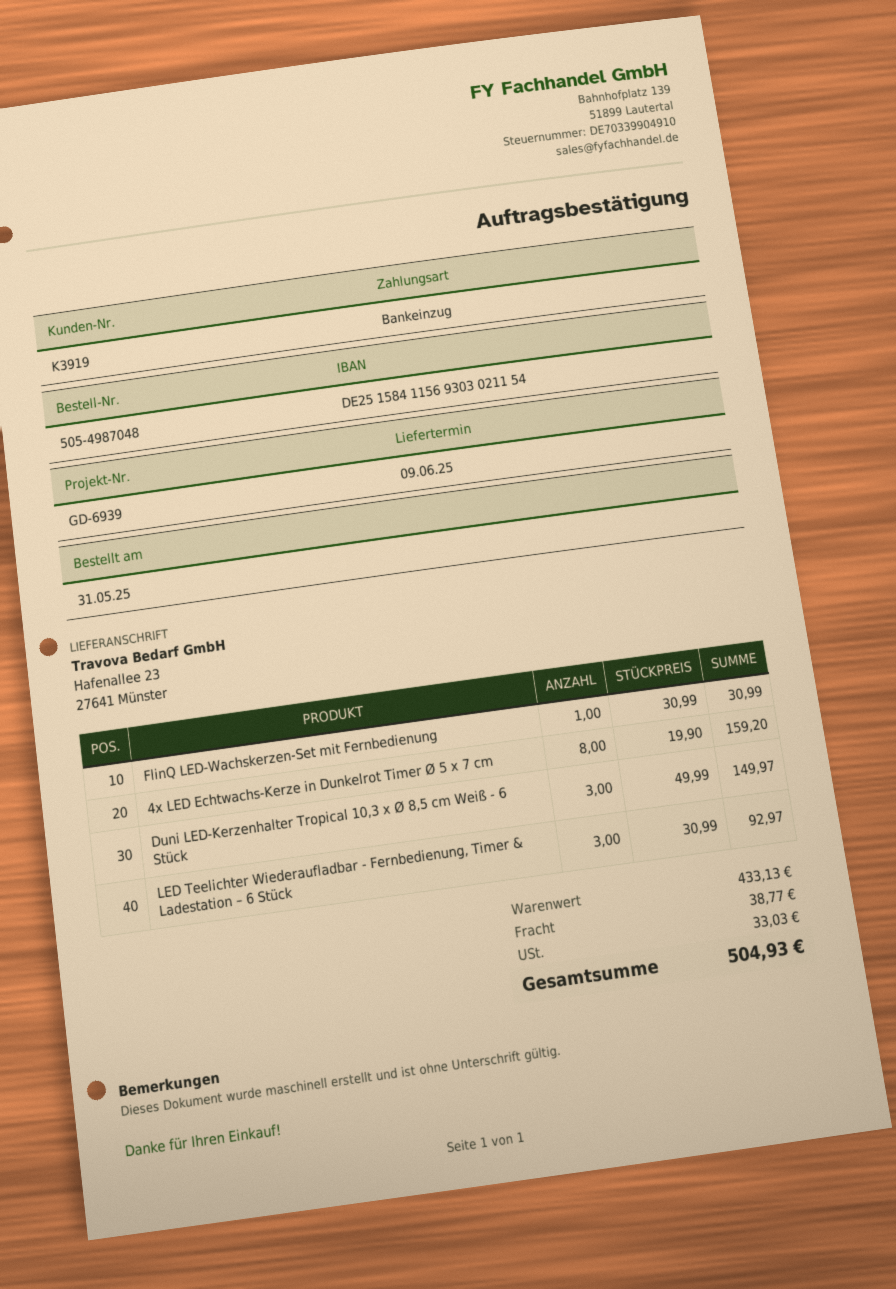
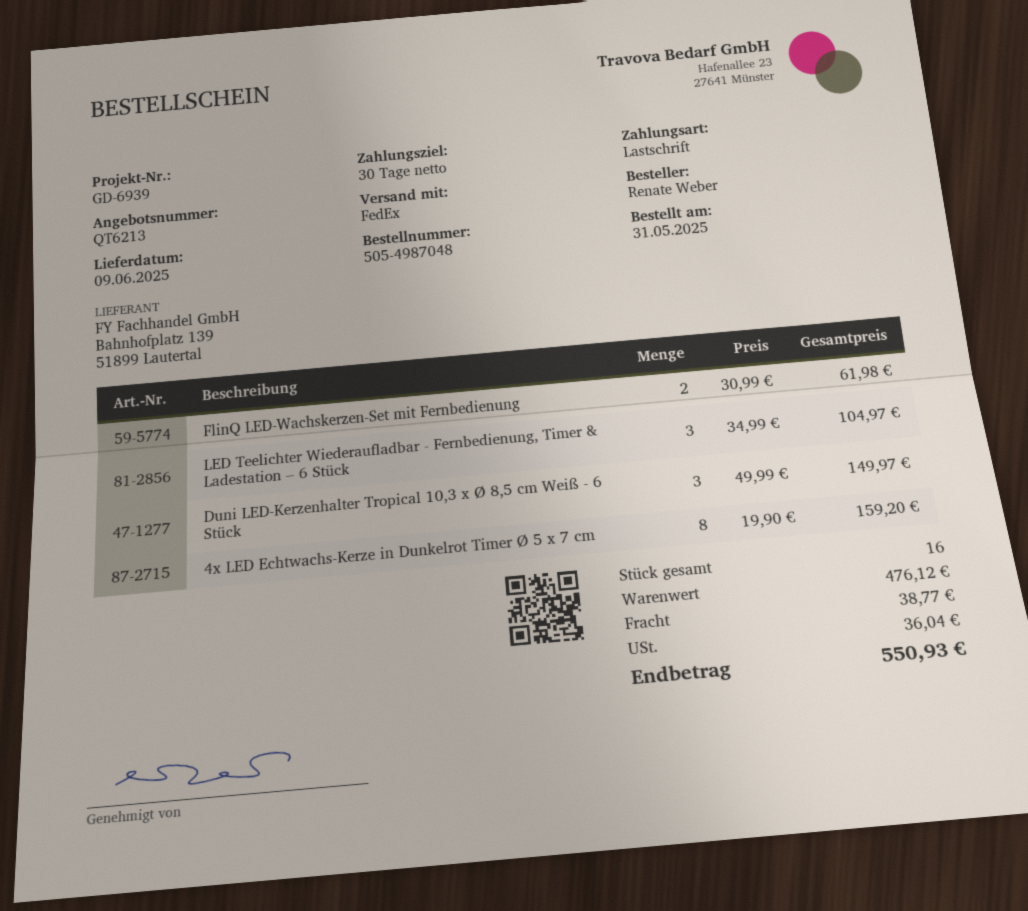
FlinQ LED-Wachskerzen-Set mit Fernbedienung: 1 x 30.99 = 30.99 -> 2 x 30.99 = 61.98
LED Teelichter Wiederaufladbar - Fernbedienung, Timer & Ladestation – 6 Stück: 3 x 30.99 = 92.97 -> 3 x 34.99 = 104.97
subtotal: 433.13 -> 476.12
tax: 33.03 -> 36.04
total: 504.93 -> 550.93

